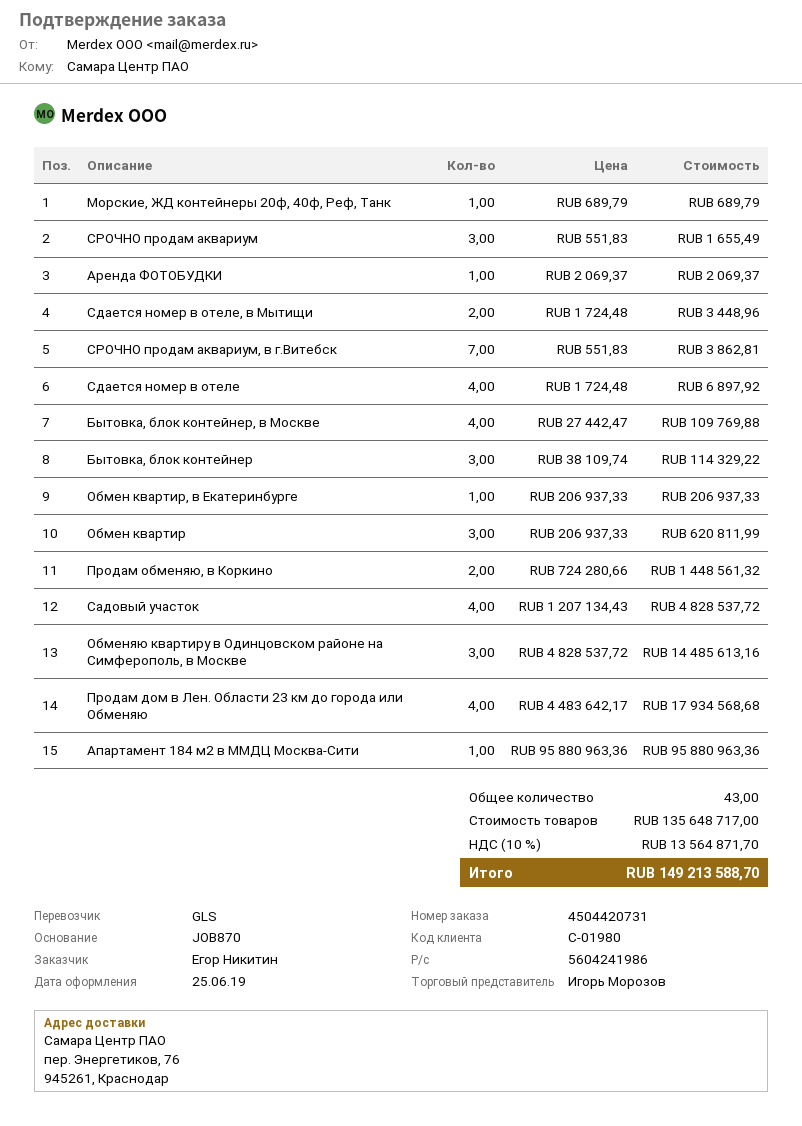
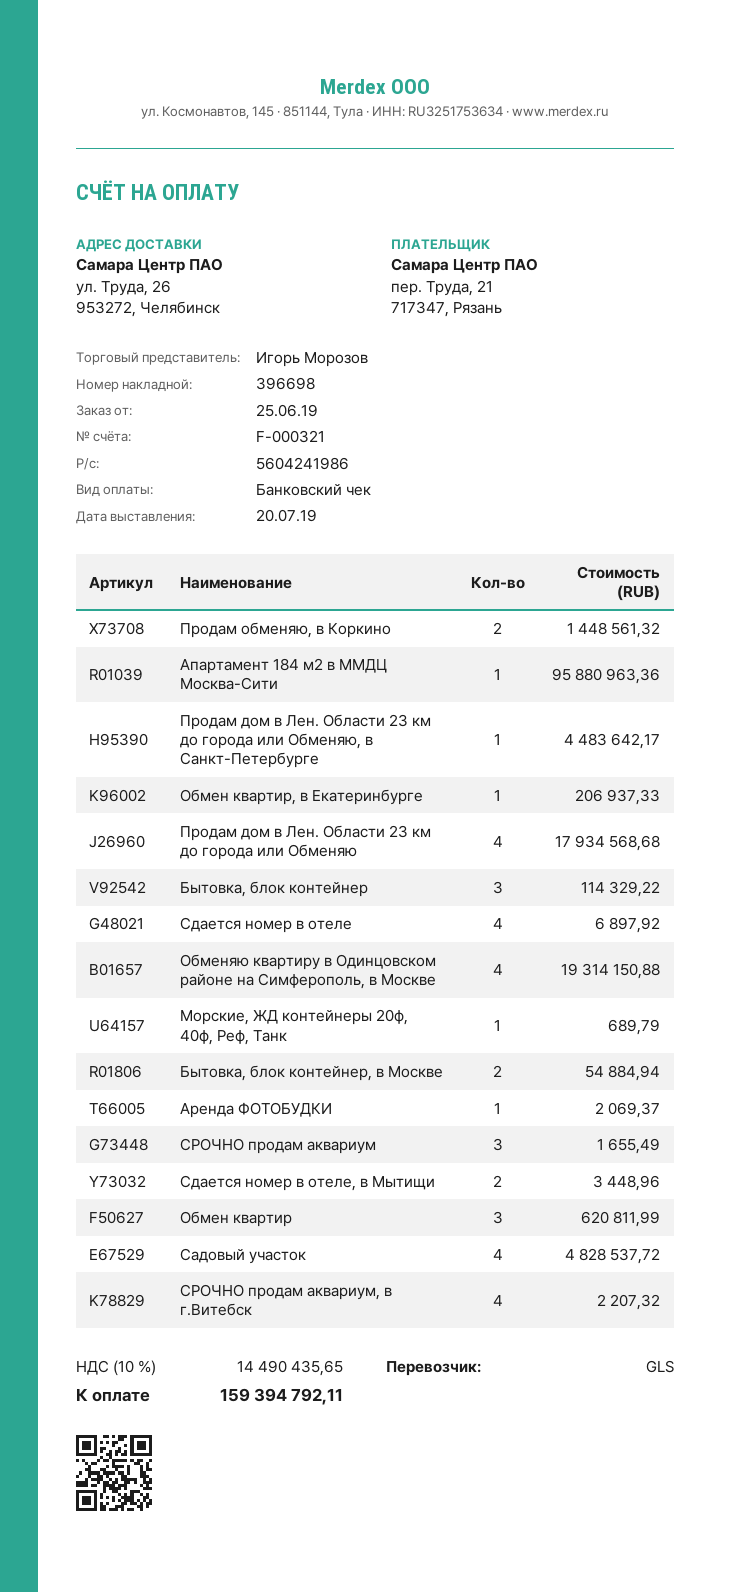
ship to: пер. Энергетиков, 76, 945261, Краснодар -> ул. Труда, 26, 953272, Челябинск
СРОЧНО продам аквариум, в г.Витебск: 7 for 3862.81 -> 4 for 2207.32
Бытовка, блок контейнер, в Москве: 4 for 109769.88 -> 2 for 54884.94
Обменяю квартиру в Одинцовском районе на Симферополь, в Москве: 3 for 14485613.16 -> 4 for 19314150.88
Продам дом в Лен. Области 23 км до города или Обменяю, в Санкт-Петербурге: none -> 1 for 4483642.17
tax: 10% = 13564871.70 -> 10% = 14490435.65
total: 149213588.70 -> 159394792.11

